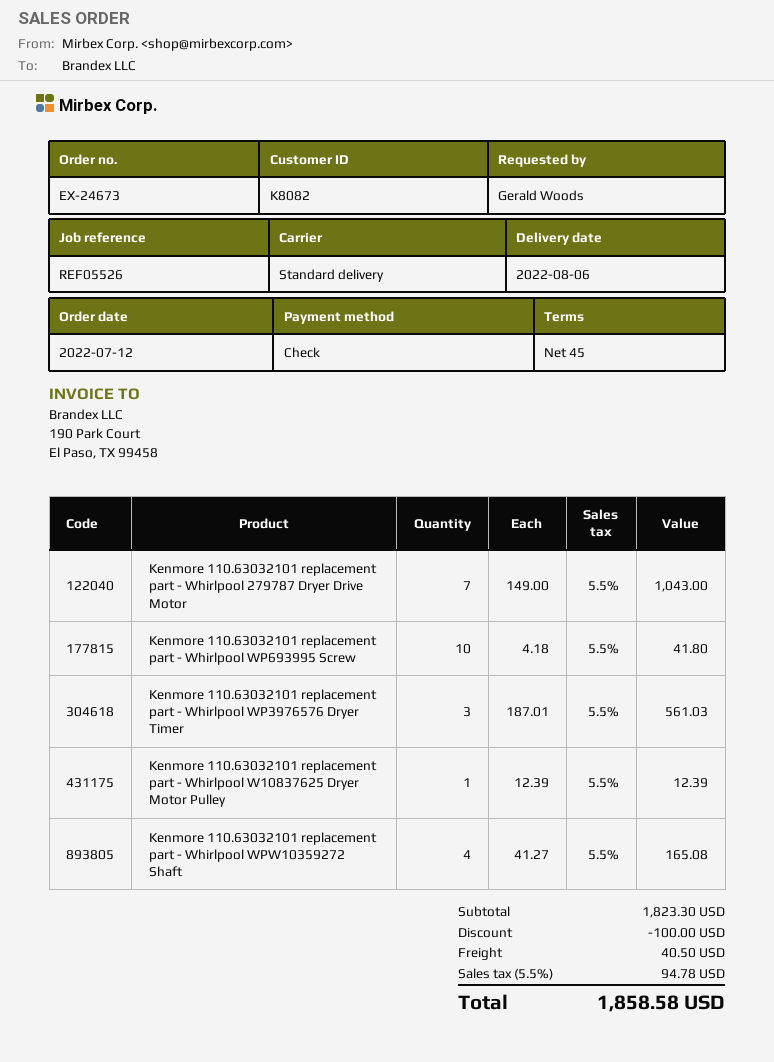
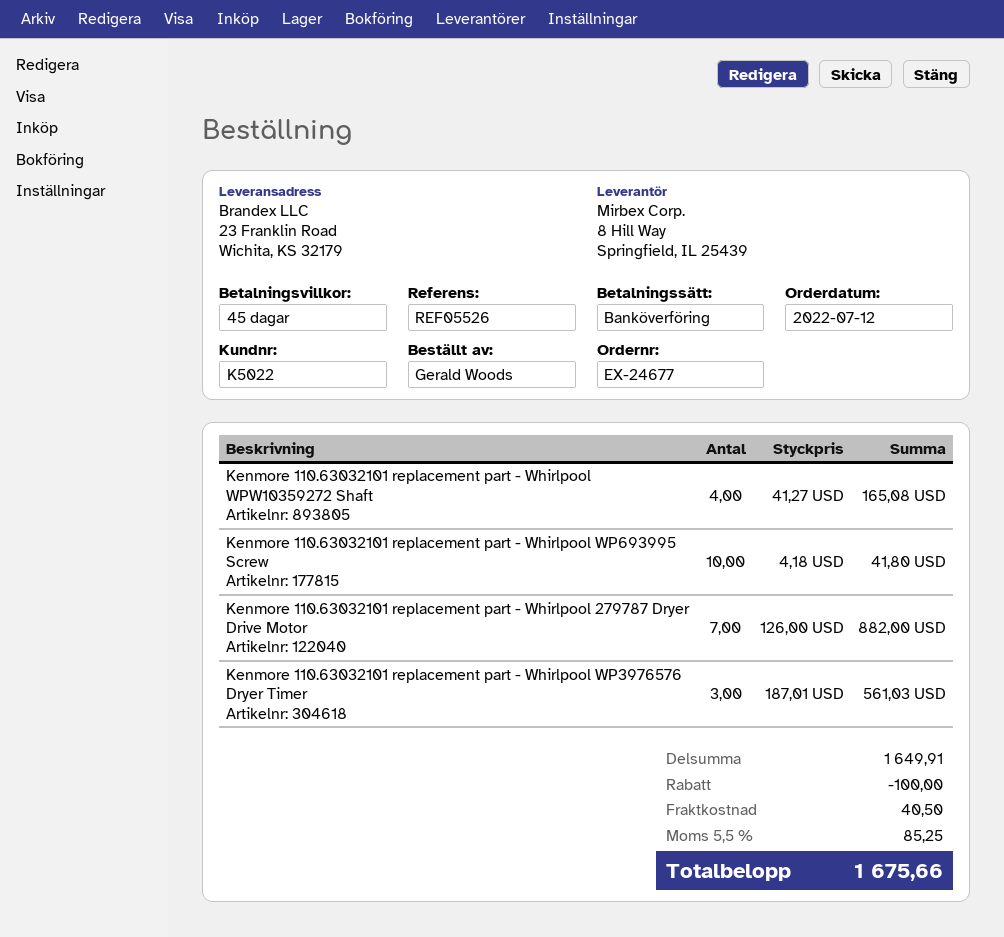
order number: EX-24673 -> EX-24677
customer number: K8082 -> K5022
payment method: cheque -> bank transfer
Kenmore 110.63032101 replacement part - Whirlpool 279787 Dryer Drive Motor: 7 x 149.00 = 1043.00 -> 7 x 126.00 = 882.00
Kenmore 110.63032101 replacement part - Whirlpool W10837625 Dryer Motor Pulley: 1 x 12.39 = 12.39 -> none
subtotal: 1823.30 -> 1649.91
tax: 5.5% = 94.78 -> 5.5% = 85.25
total: 1858.58 -> 1675.66

